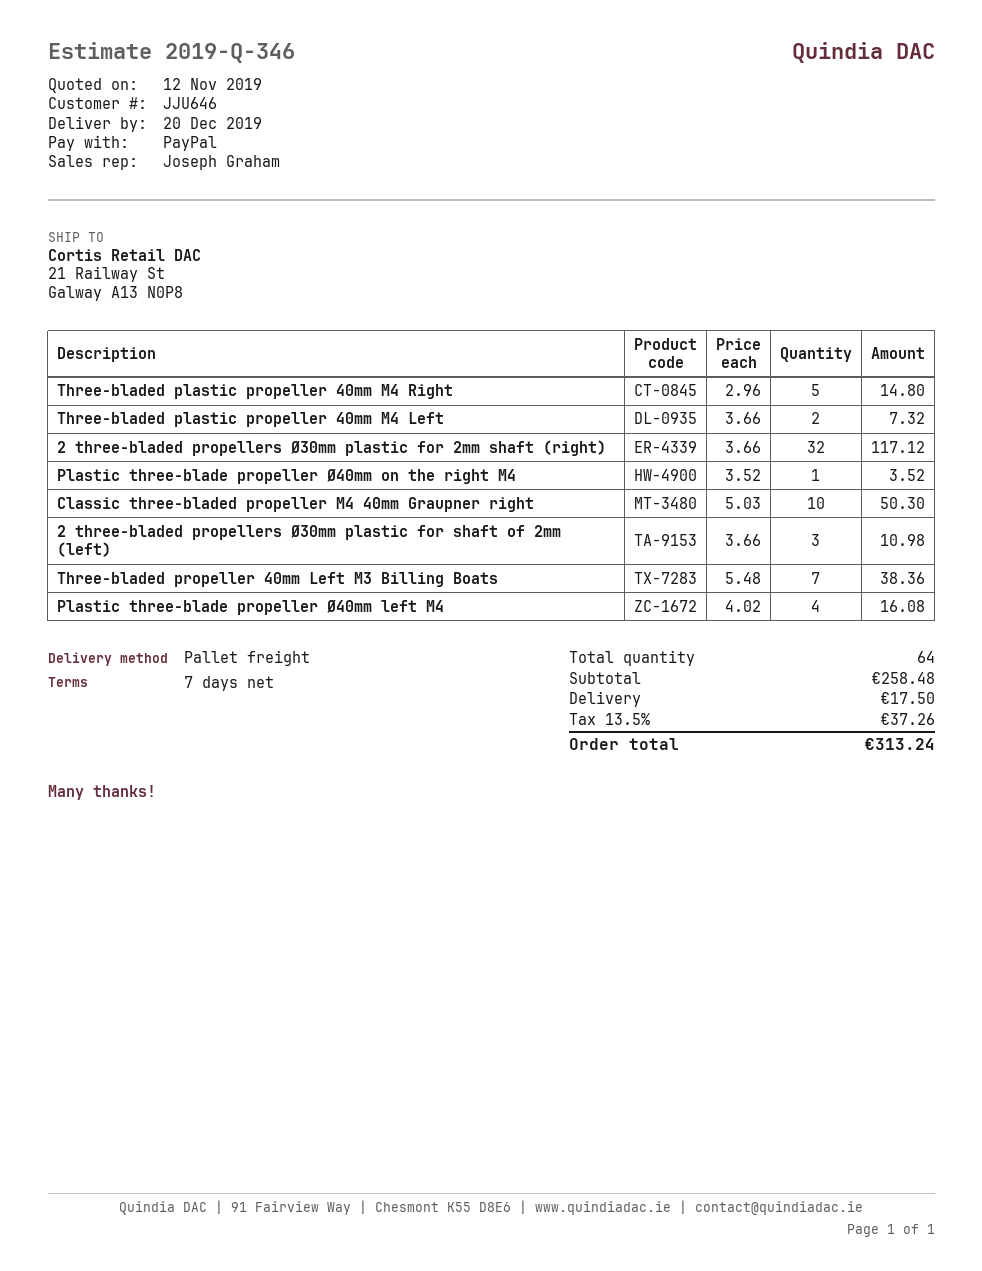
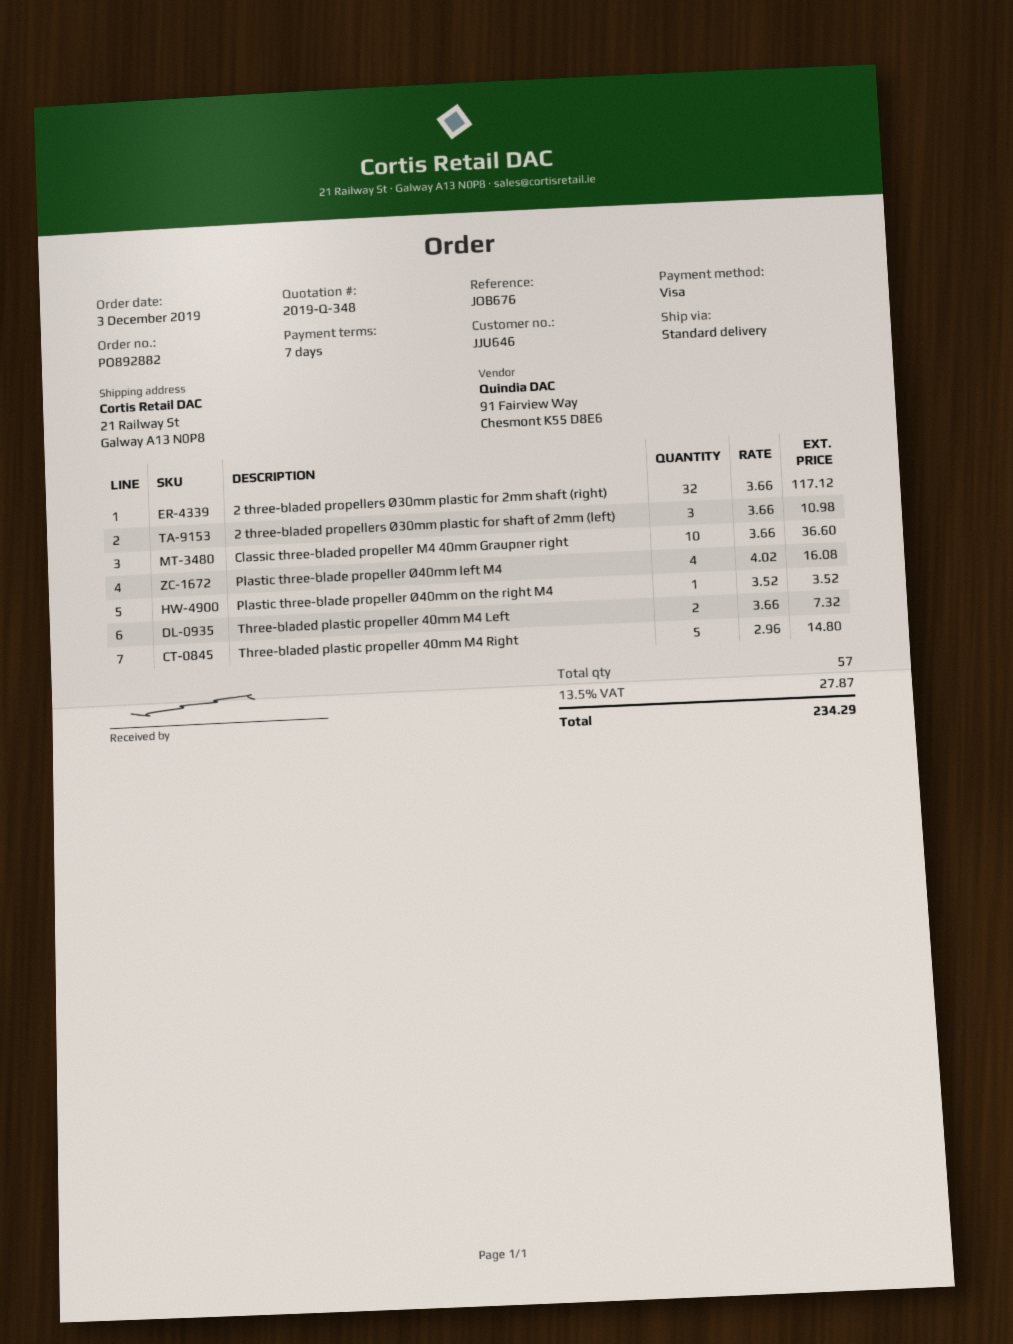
quote number: 2019-Q-346 -> 2019-Q-348
payment method: PayPal -> Visa
shipping method: pallet freight -> standard
Classic three-bladed propeller M4 40mm Graupner right: 10 x 5.03 = 50.30 -> 10 x 3.66 = 36.60
Three-bladed propeller 40mm Left M3 Billing Boats: 7 x 5.48 = 38.36 -> none
total quantity: 64 -> 57
shipping: 17.50 -> none
tax: 13.5% = 37.26 -> 13.5% = 27.87
total: 313.24 -> 234.29

